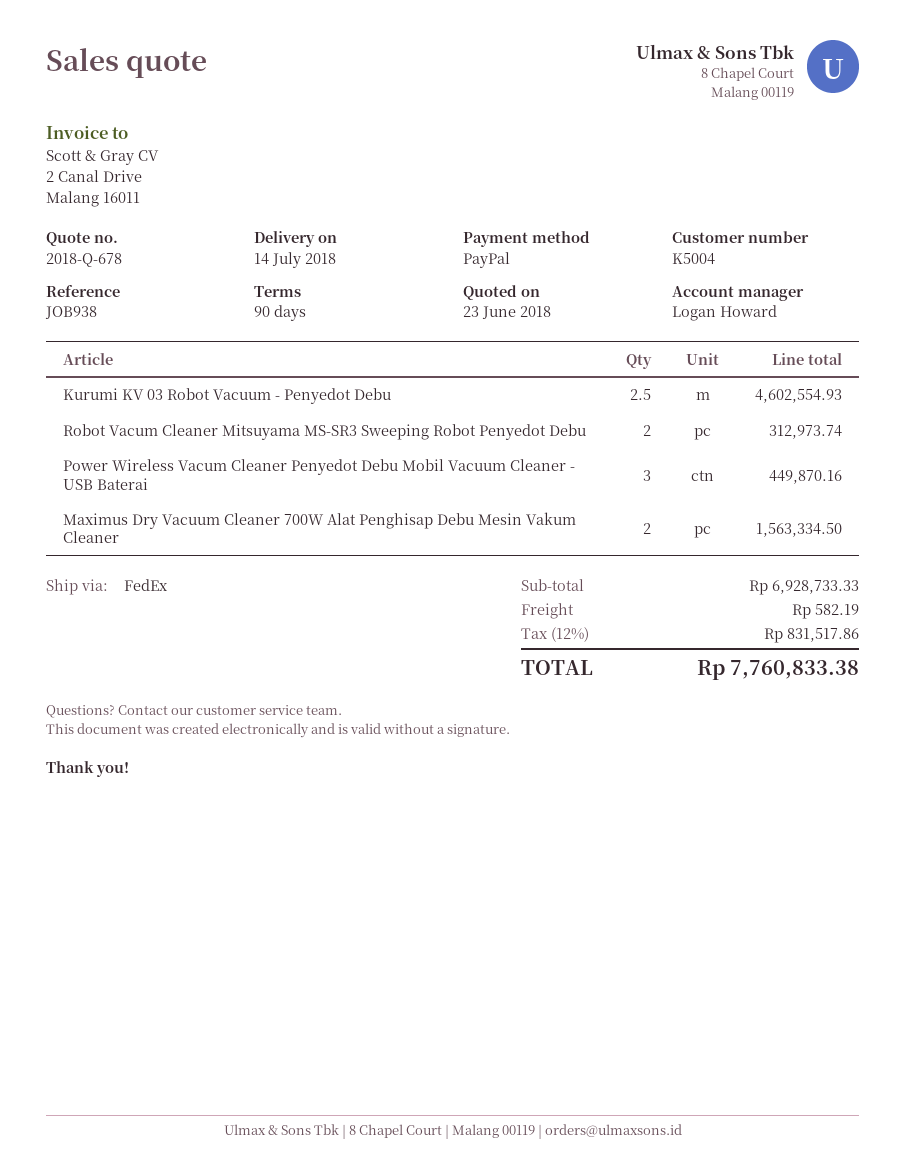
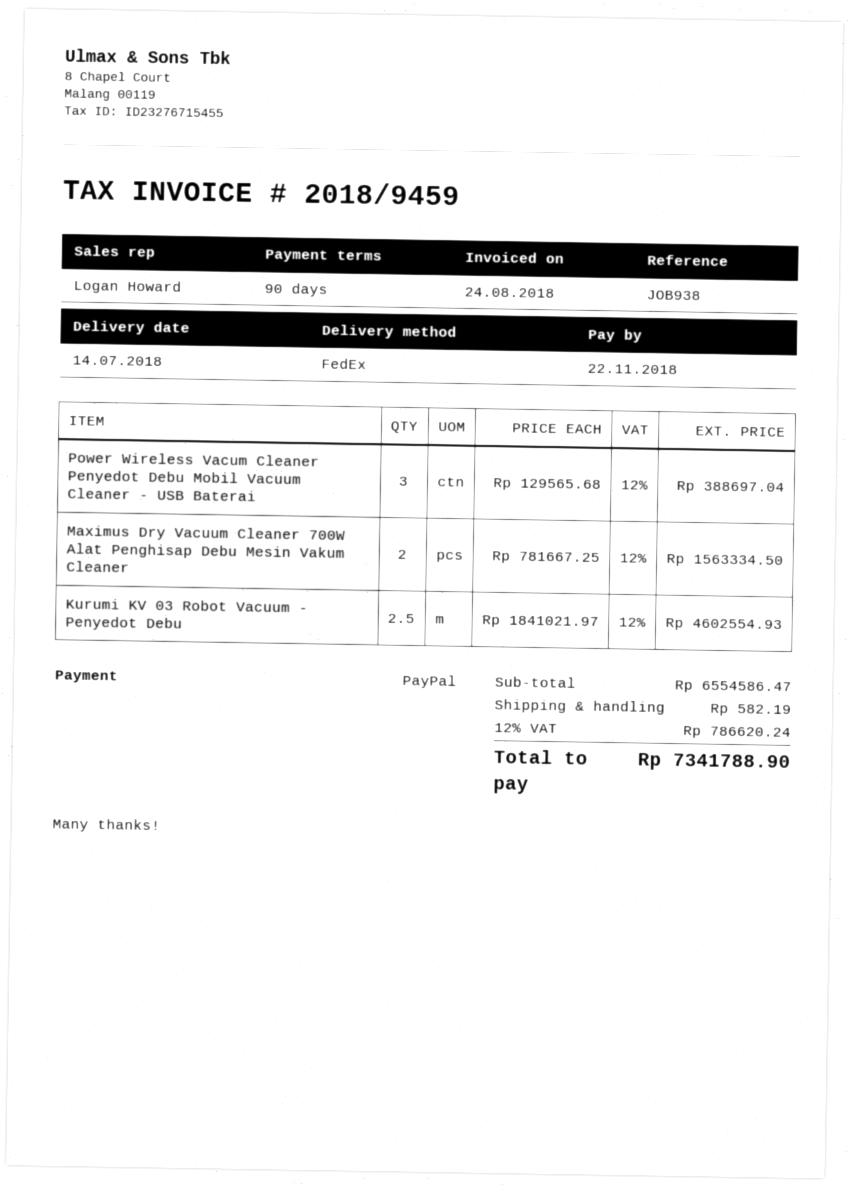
Robot Vacum Cleaner Mitsuyama MS-SR3 Sweeping Robot Penyedot Debu: 2 for 312973.74 -> none
Power Wireless Vacum Cleaner Penyedot Debu Mobil Vacuum Cleaner - USB Baterai: 3 for 449870.16 -> 3 for 388697.04
subtotal: 6928733.33 -> 6554586.47
tax: 12% = 831517.86 -> 12% = 786620.24
total: 7760833.38 -> 7341788.90

